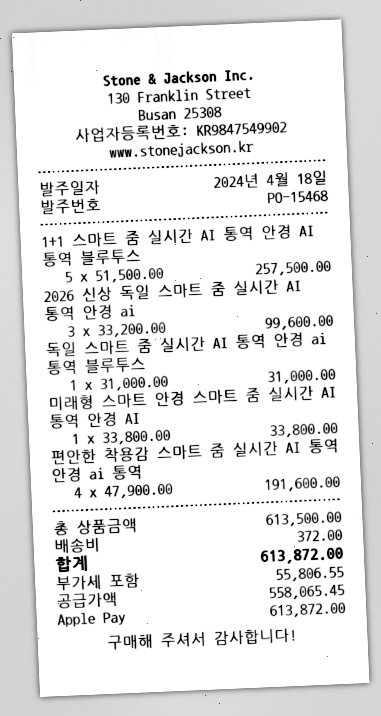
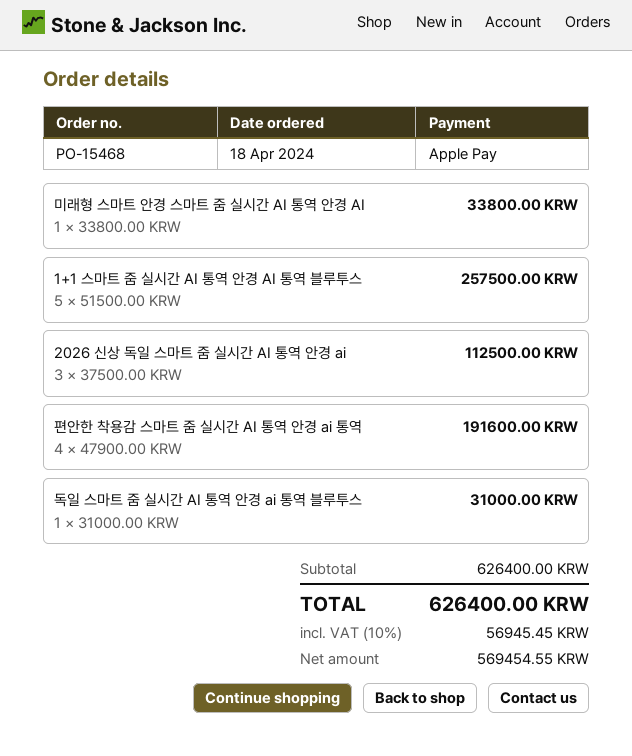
2026 신상 독일 스마트 줌 실시간 AI 통역 안경 ai: 3 x 33200.00 = 99600.00 -> 3 x 37500.00 = 112500.00
subtotal: 613500.00 -> 626400.00
shipping: 372.00 -> none
net: 558065.45 -> 569454.55
tax: 55806.55 -> 56945.45
total: 613872.00 -> 626400.00

